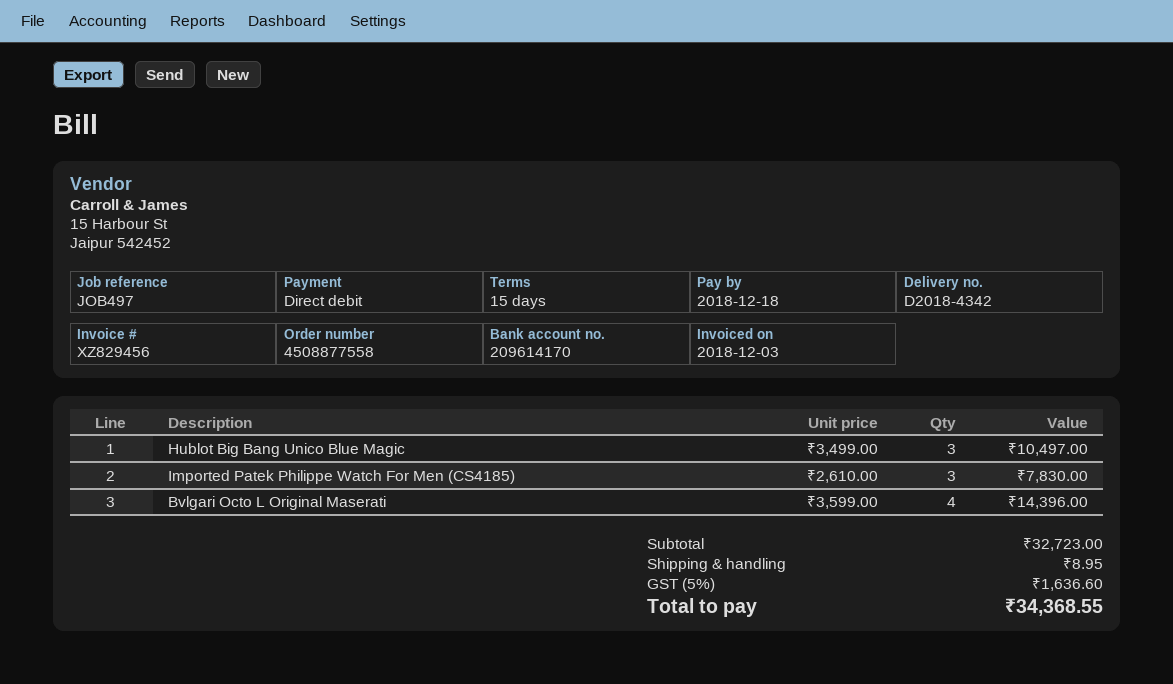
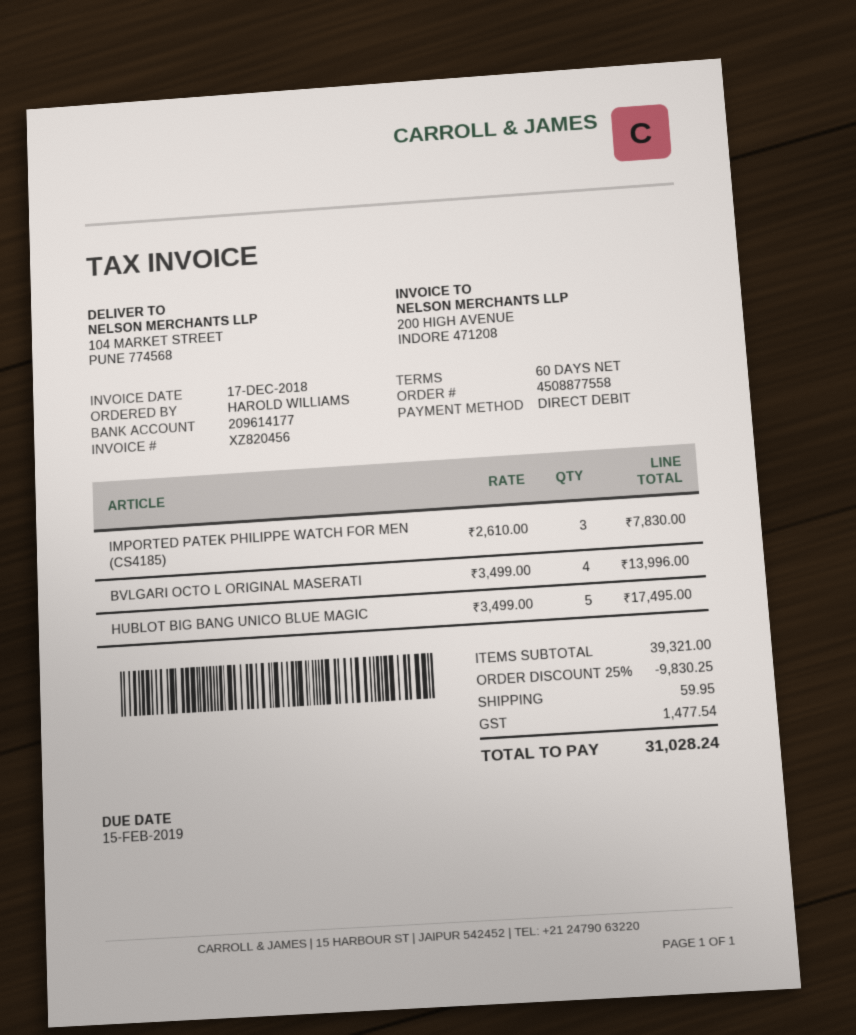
invoice number: XZ829456 -> XZ820456
invoice date: 2018-12-03 -> 2018-12-17
payment terms: 15 days -> 60 days
due date: 2018-12-18 -> 2019-02-15
bank account: 209614170 -> 209614177
Hublot Big Bang Unico Blue Magic: 3 x 3499.00 = 10497.00 -> 5 x 3499.00 = 17495.00
Bvlgari Octo L Original Maserati: 4 x 3599.00 = 14396.00 -> 4 x 3499.00 = 13996.00
subtotal: 32723.00 -> 39321.00
discount: none -> 25% = 9830.25
shipping: 8.95 -> 59.95
tax: 1636.60 -> 1477.54
total: 34368.55 -> 31028.24

